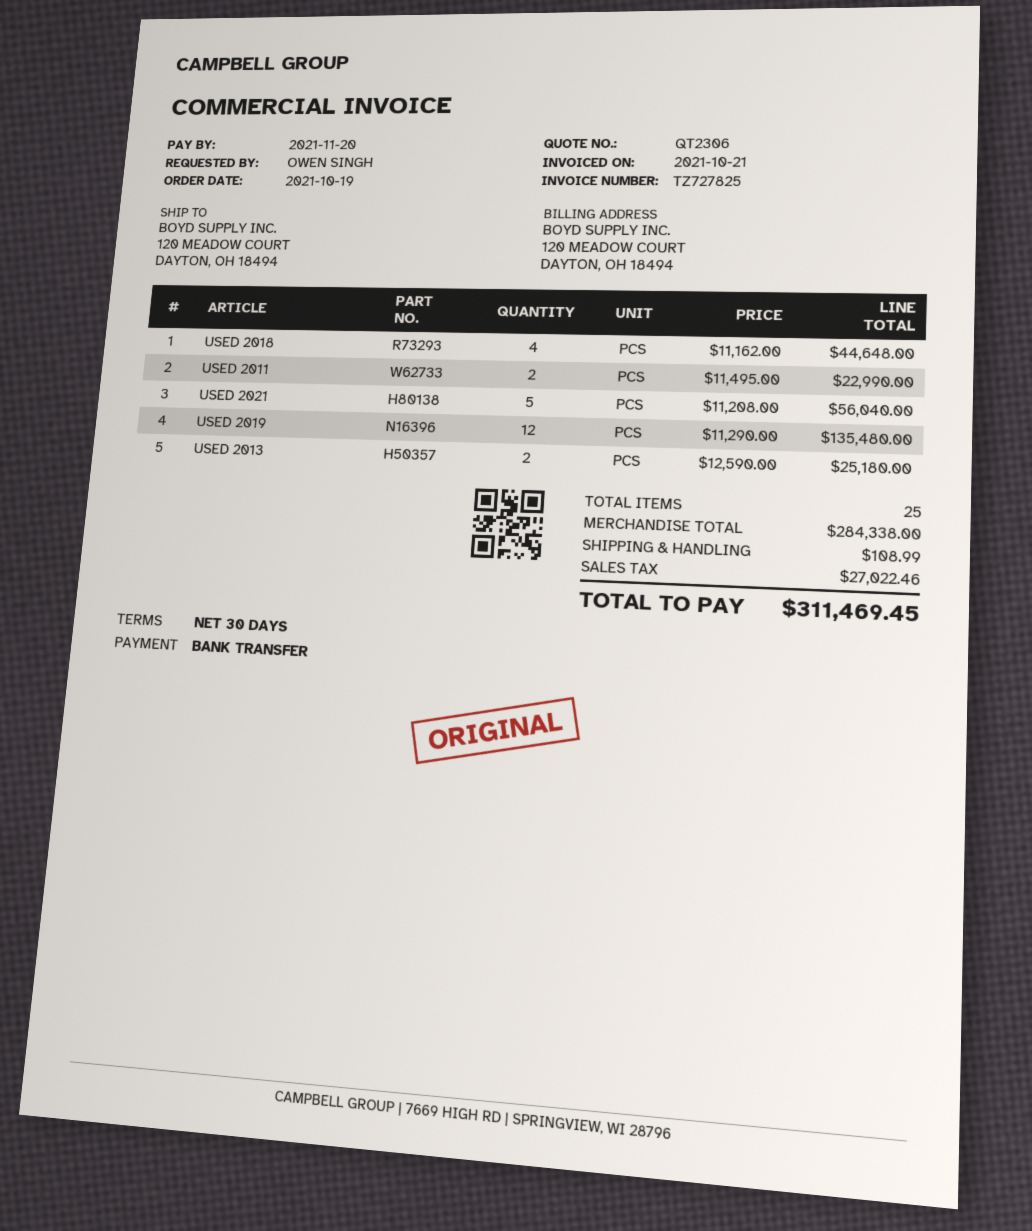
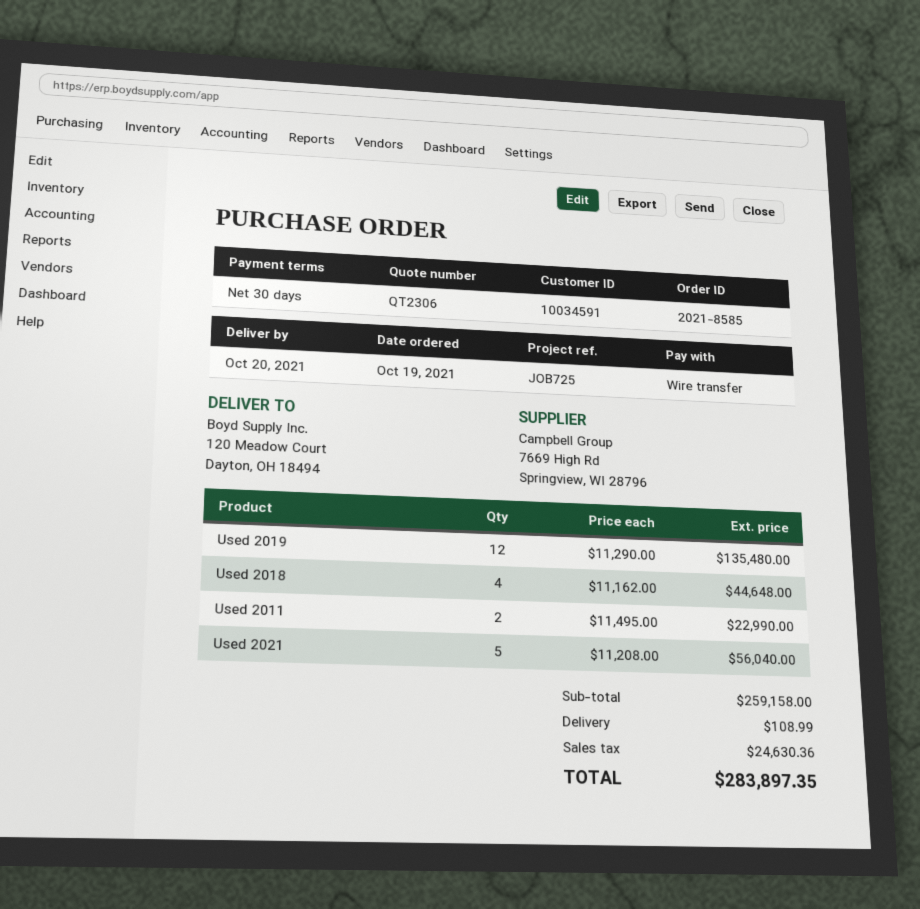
USED 2013: 2 x 12590.00 = 25180.00 -> none
subtotal: 284338.00 -> 259158.00
tax: 27022.46 -> 24630.36
total: 311469.45 -> 283897.35

